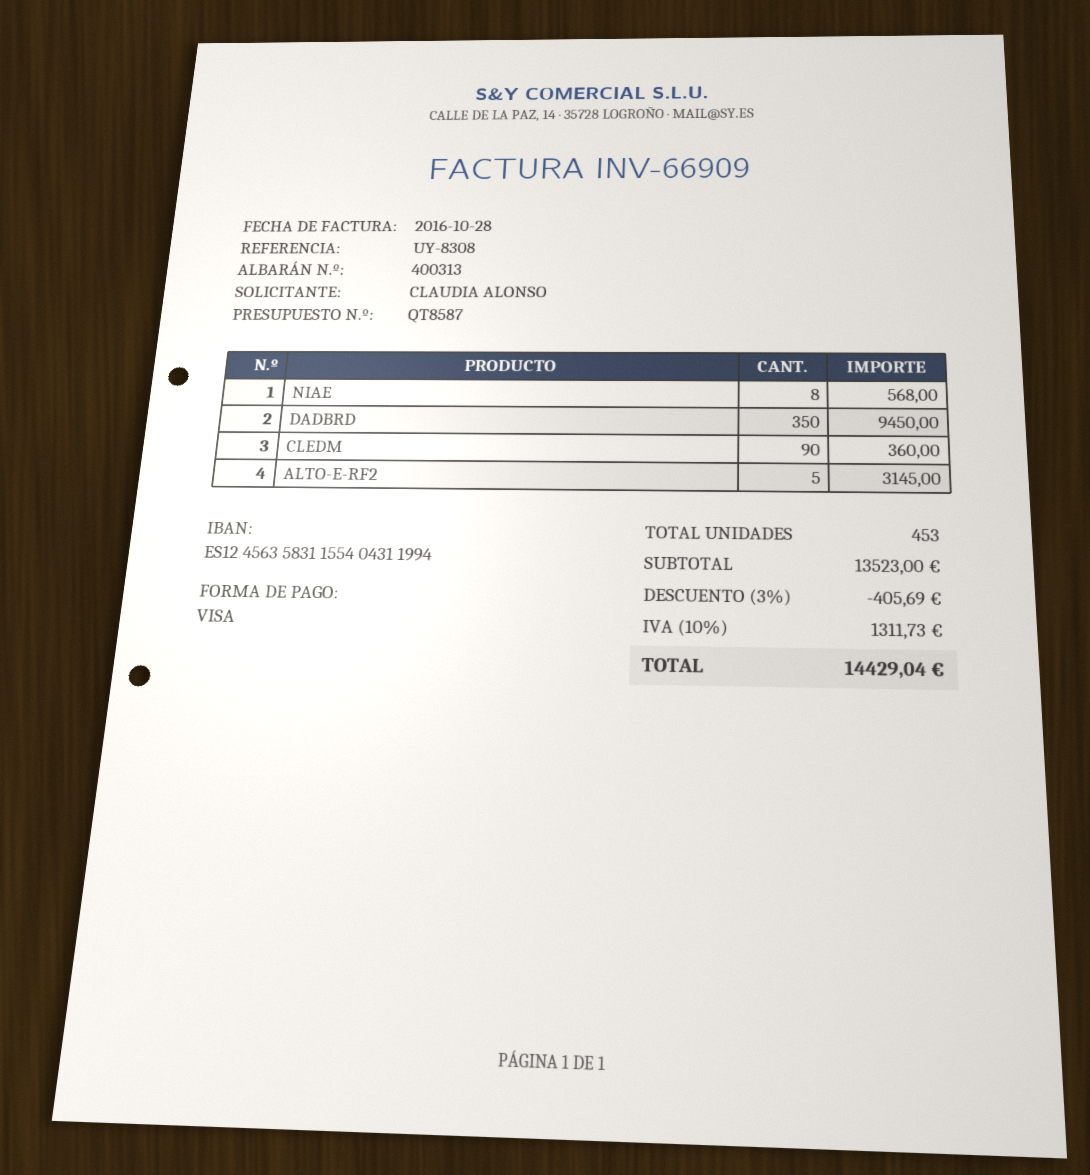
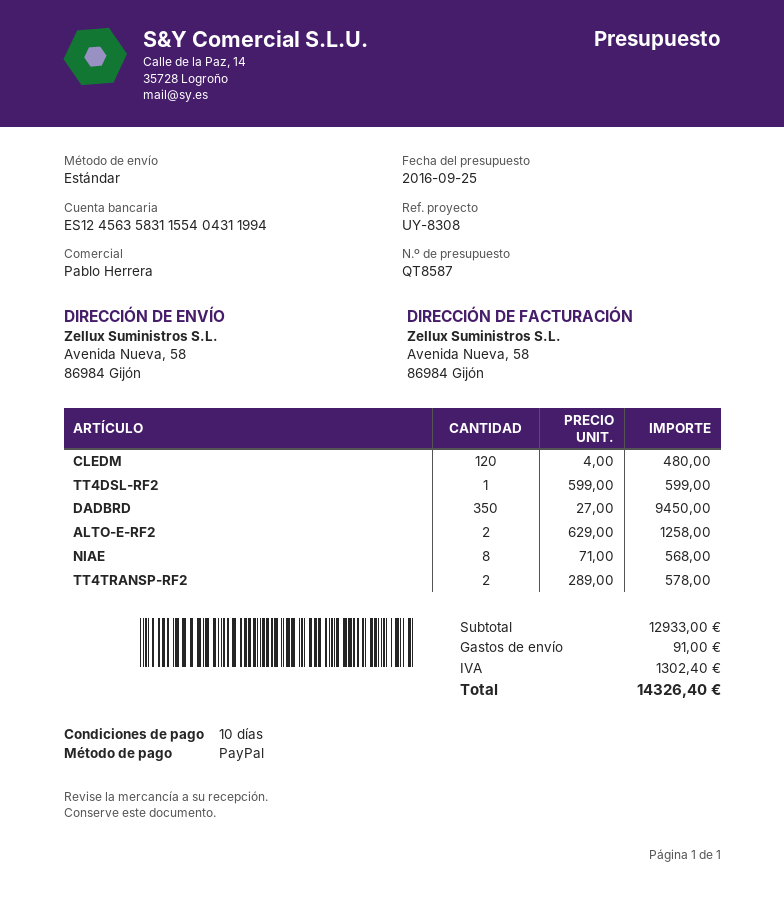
payment method: Visa -> PayPal
CLEDM: 90 for 360.00 -> 120 for 480.00
ALTO-E-RF2: 5 for 3145.00 -> 2 for 1258.00
TT4DSL-RF2: none -> 1 for 599.00
TT4TRANSP-RF2: none -> 2 for 578.00
subtotal: 13523.00 -> 12933.00
discount: 3% = 405.69 -> none
shipping: none -> 91.00
tax: 1311.73 -> 1302.40
total: 14429.04 -> 14326.40

